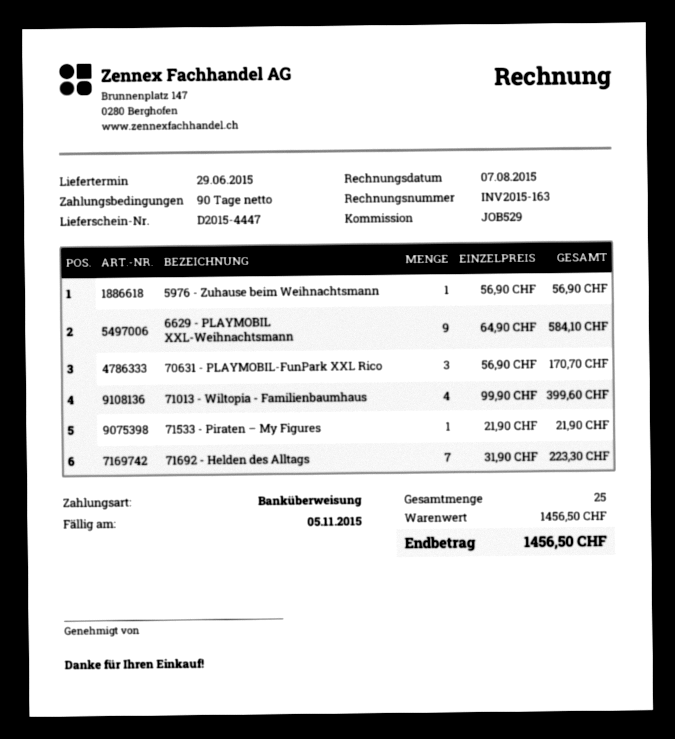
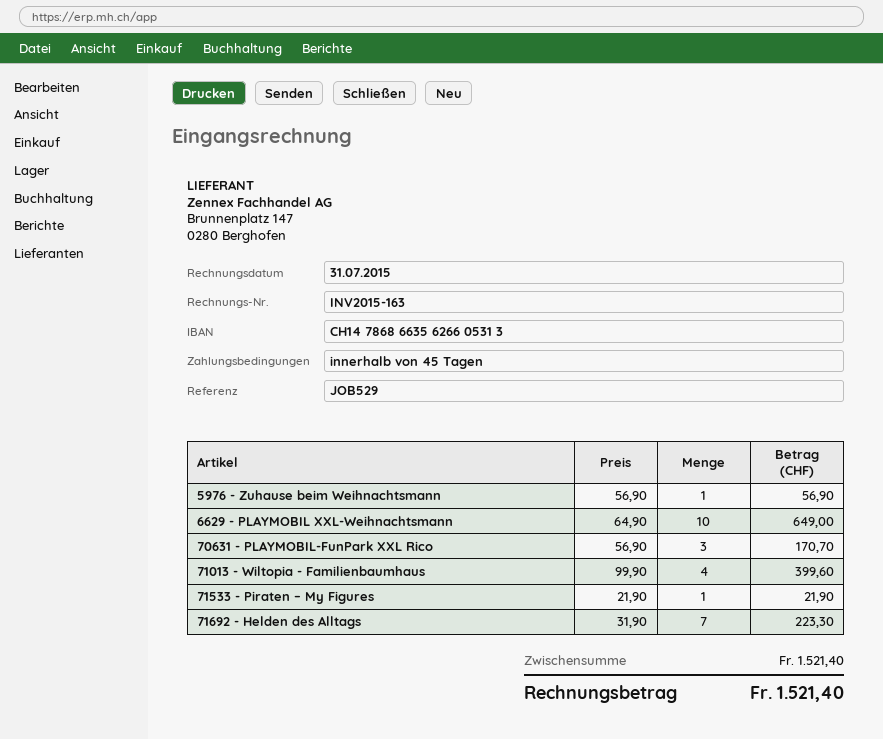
invoice date: 2015-08-07 -> 2015-07-31
payment terms: 90 days -> 45 days
6629 - PLAYMOBIL XXL-Weihnachtsmann: 9 x 64.90 = 584.10 -> 10 x 64.90 = 649.00
subtotal: 1456.50 -> 1521.40
total: 1456.50 -> 1521.40

